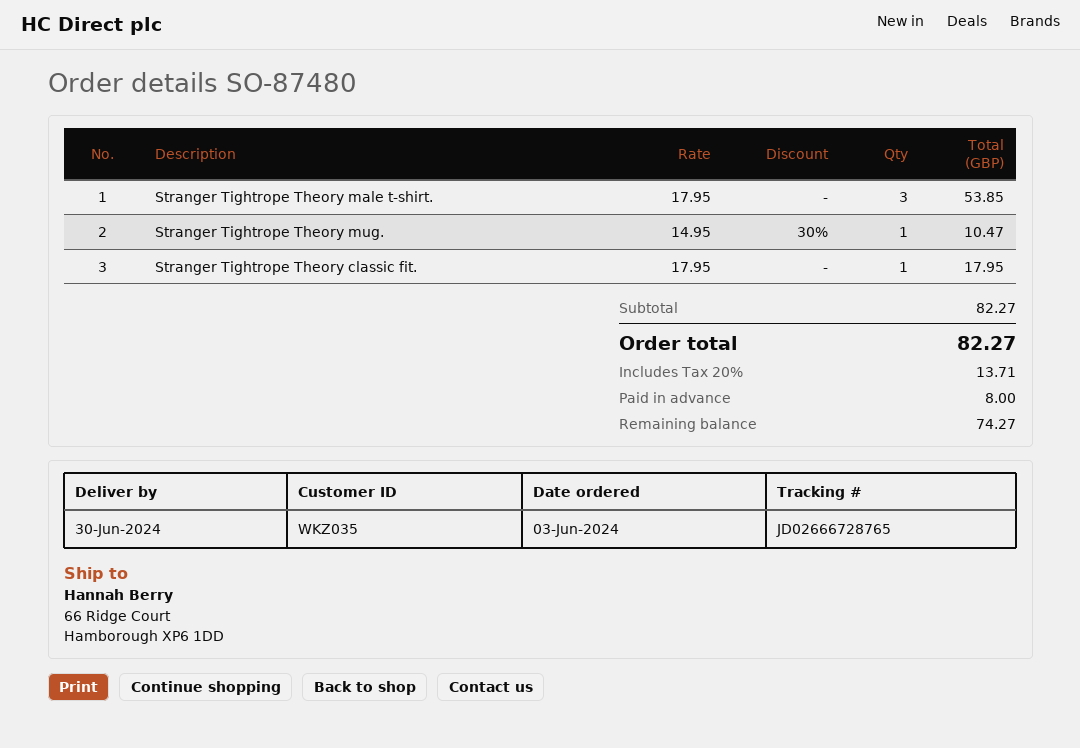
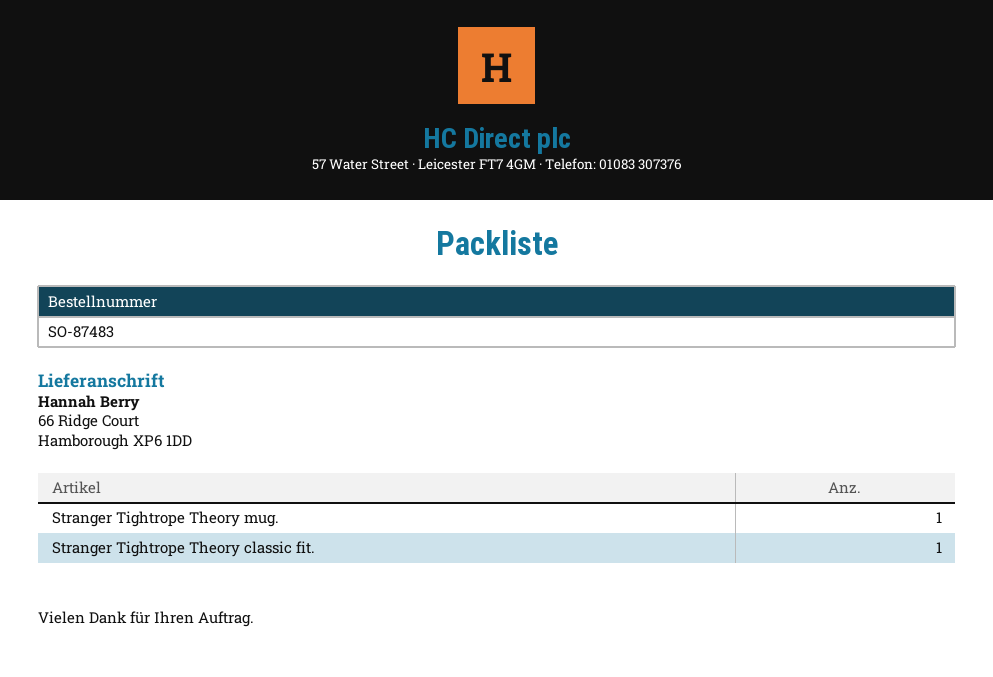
order number: SO-87480 -> SO-87483
Stranger Tightrope Theory male t-shirt.: 3 -> none

